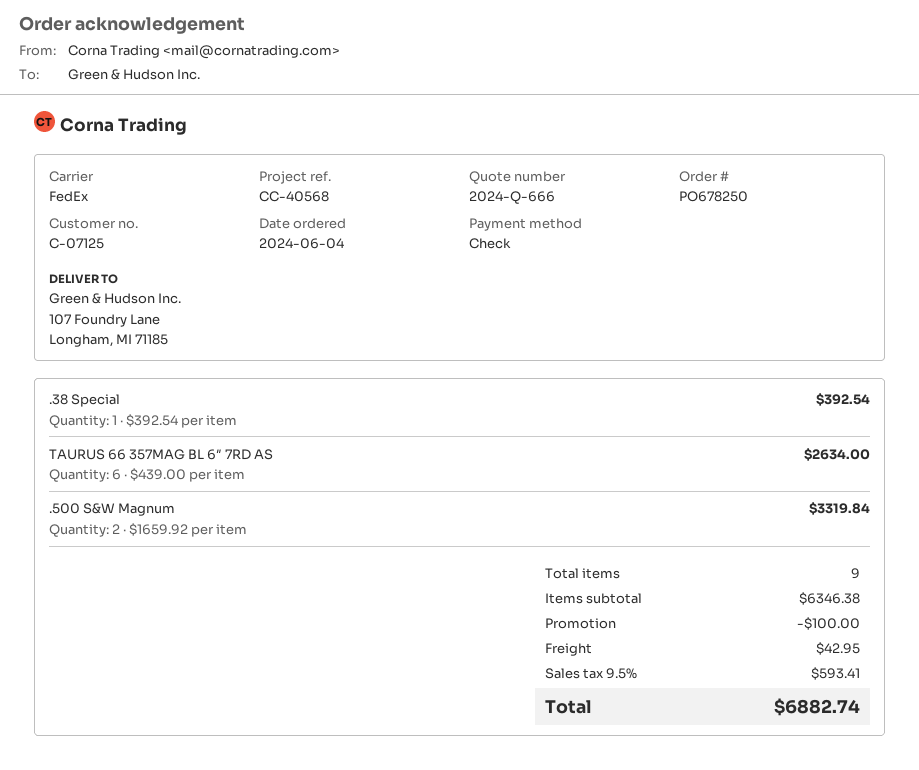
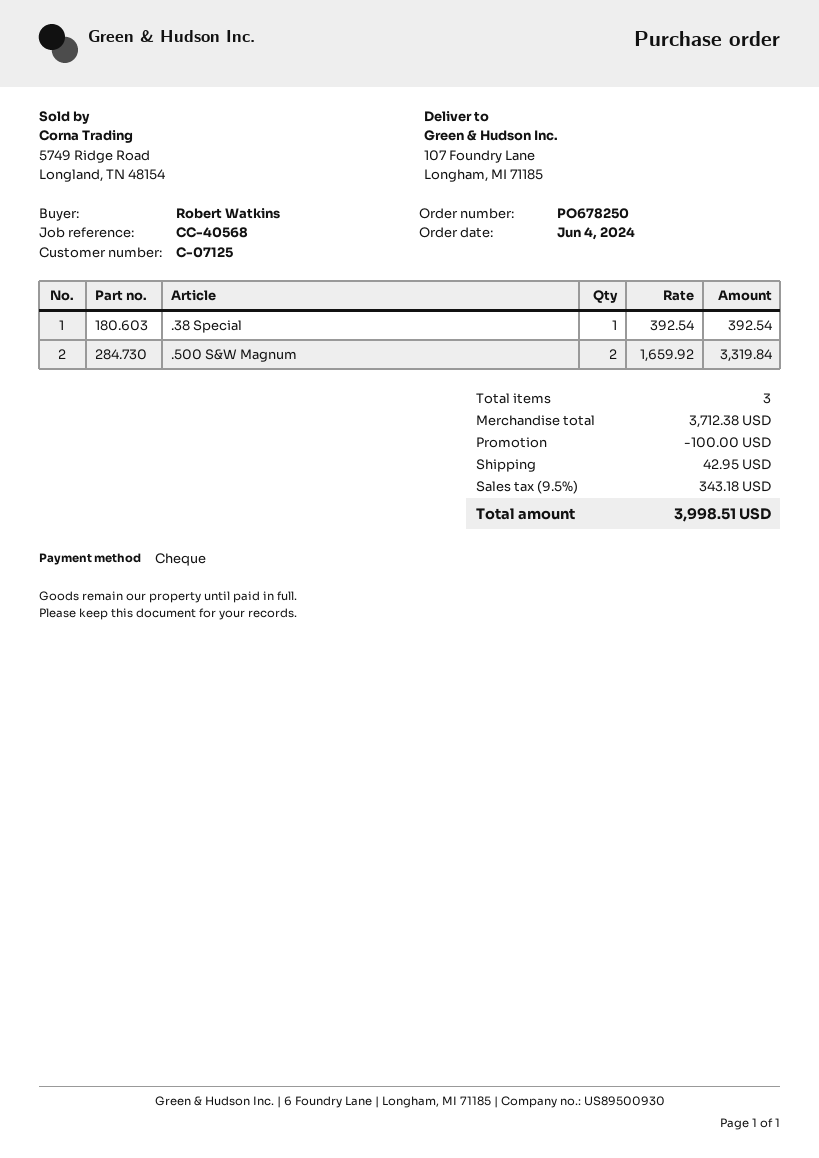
TAURUS 66 357MAG BL 6″ 7RD AS: 6 x 439.00 = 2634.00 -> none
total quantity: 9 -> 3
subtotal: 6346.38 -> 3712.38
tax: 9.5% = 593.41 -> 9.5% = 343.18
total: 6882.74 -> 3998.51

